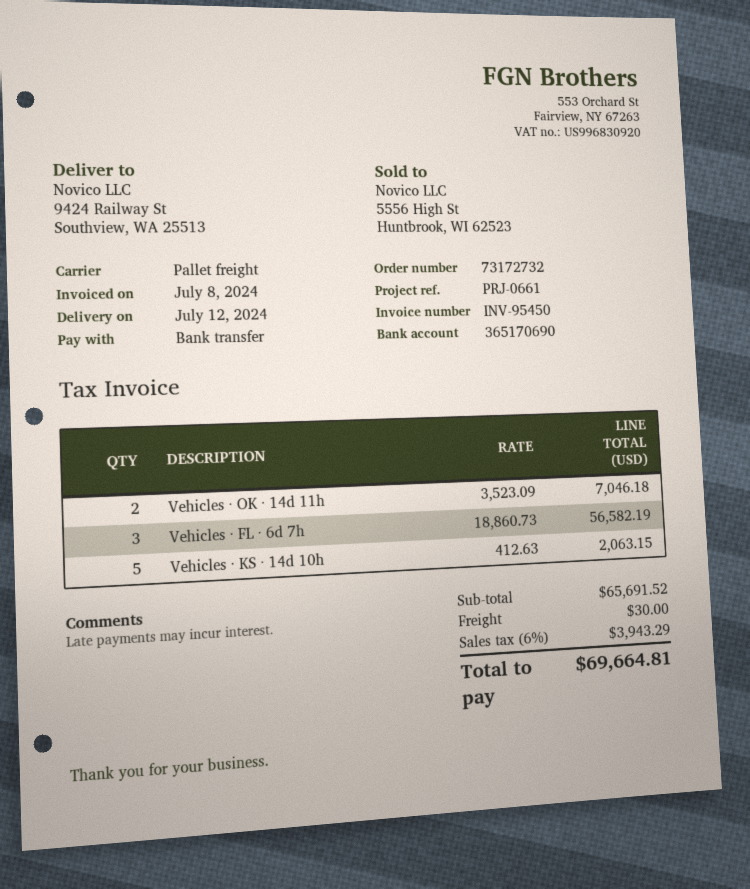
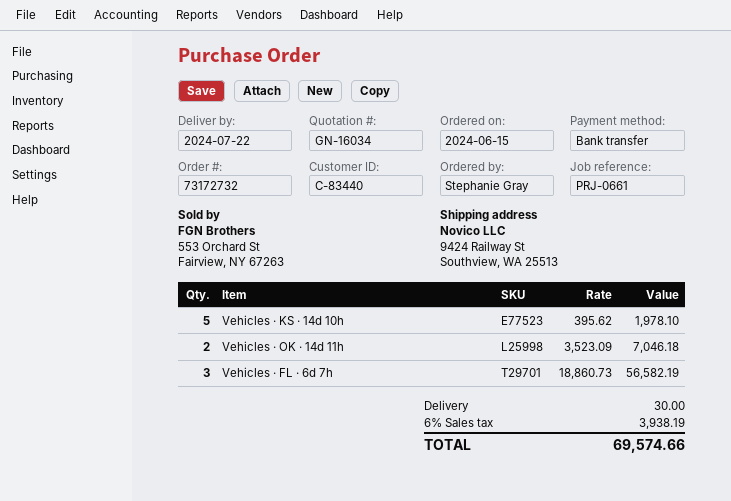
delivery date: 2024-07-12 -> 2024-07-22
Vehicles · KS · 14d 10h: 5 x 412.63 = 2063.15 -> 5 x 395.62 = 1978.10
tax: 6% = 3943.29 -> 6% = 3938.19
total: 69664.81 -> 69574.66

